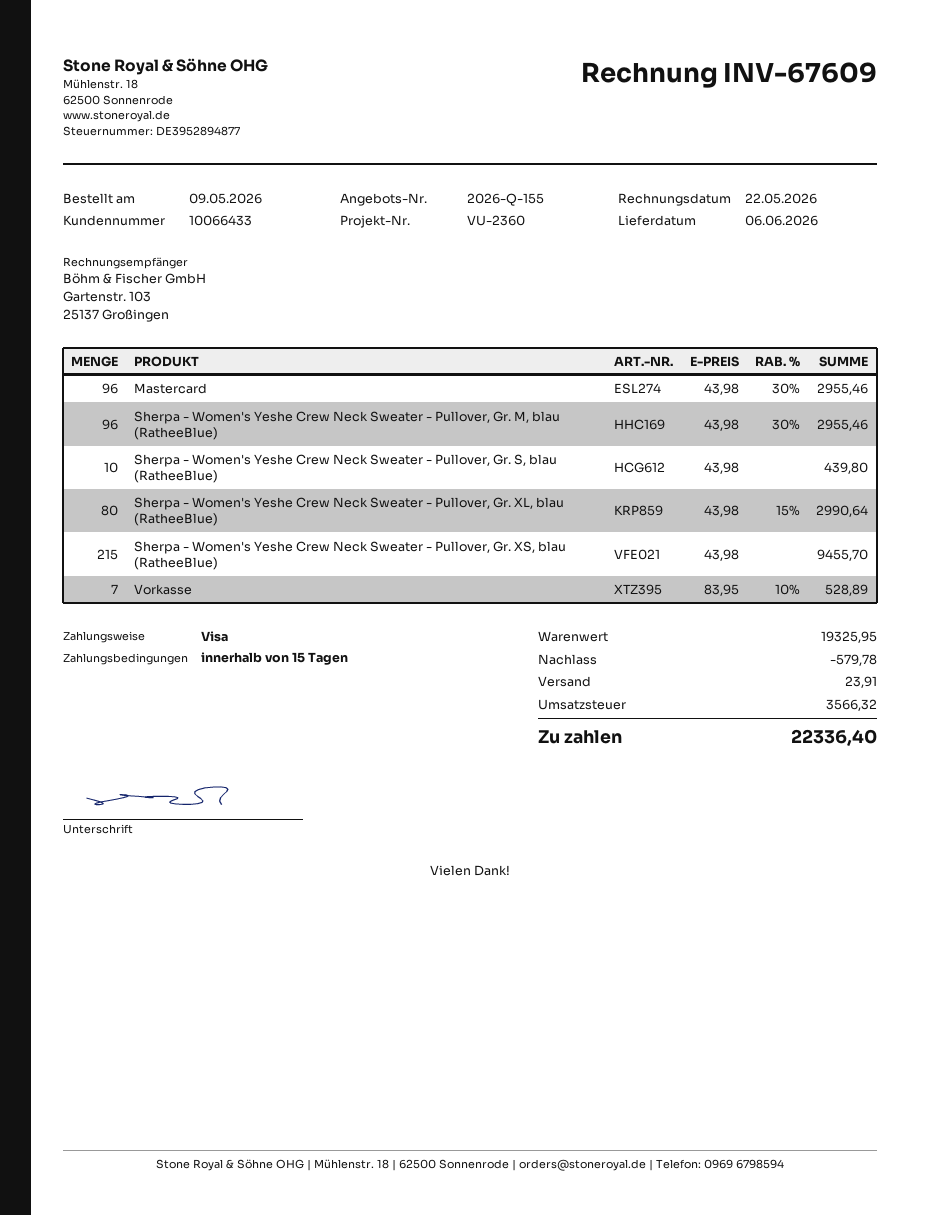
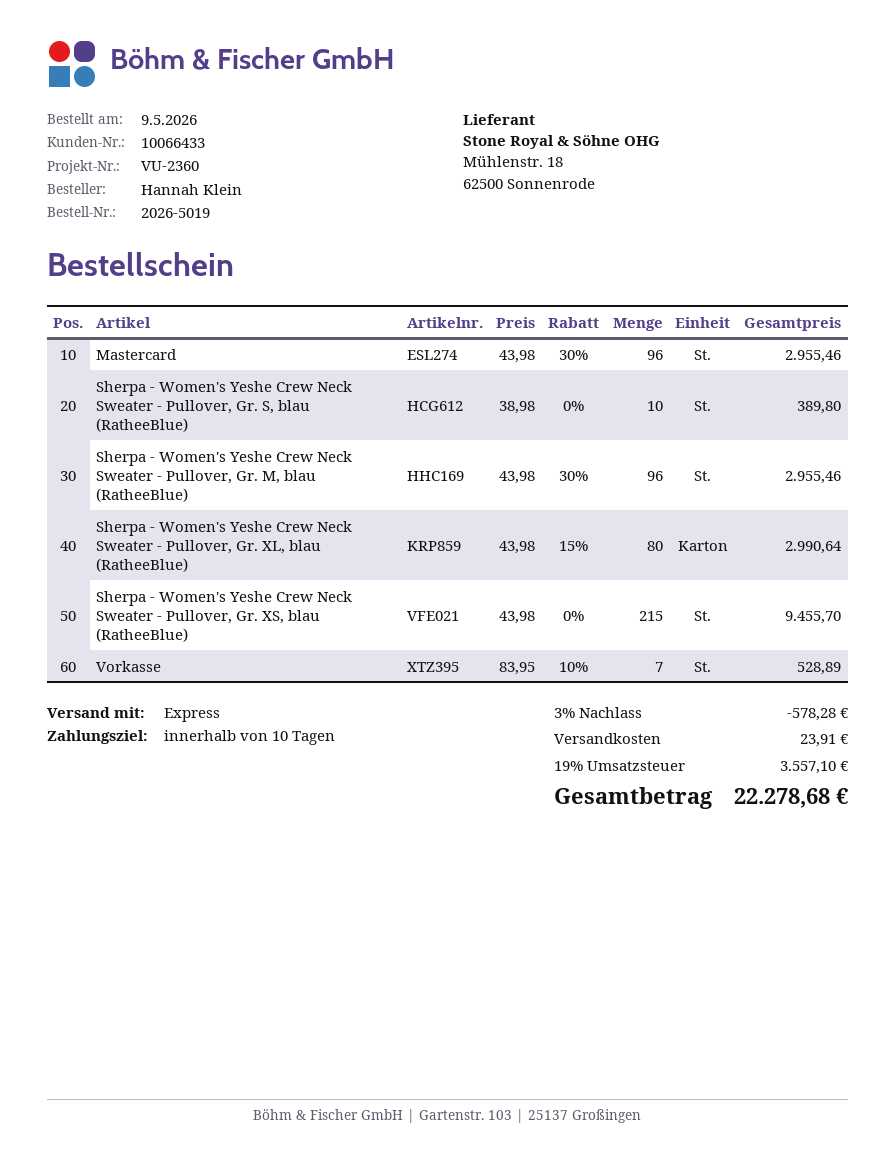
payment terms: 15 days -> 10 days
Sherpa - Women's Yeshe Crew Neck Sweater - Pullover, Gr. S, blau (RatheeBlue): 10 x 43.98 = 439.80 -> 10 x 38.98 = 389.80
discount: 579.78 -> 578.28
tax: 3566.32 -> 3557.10
total: 22336.40 -> 22278.68

